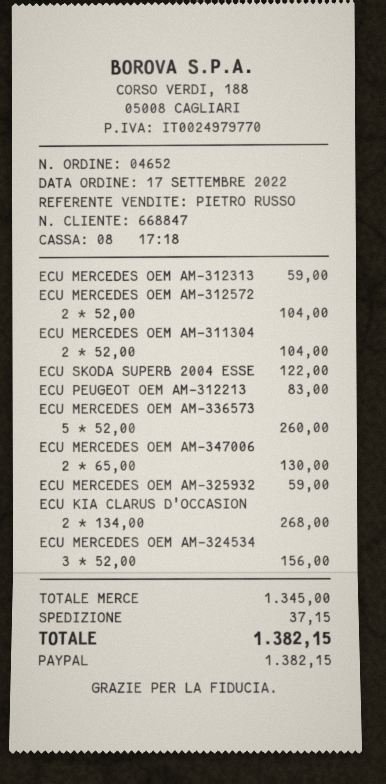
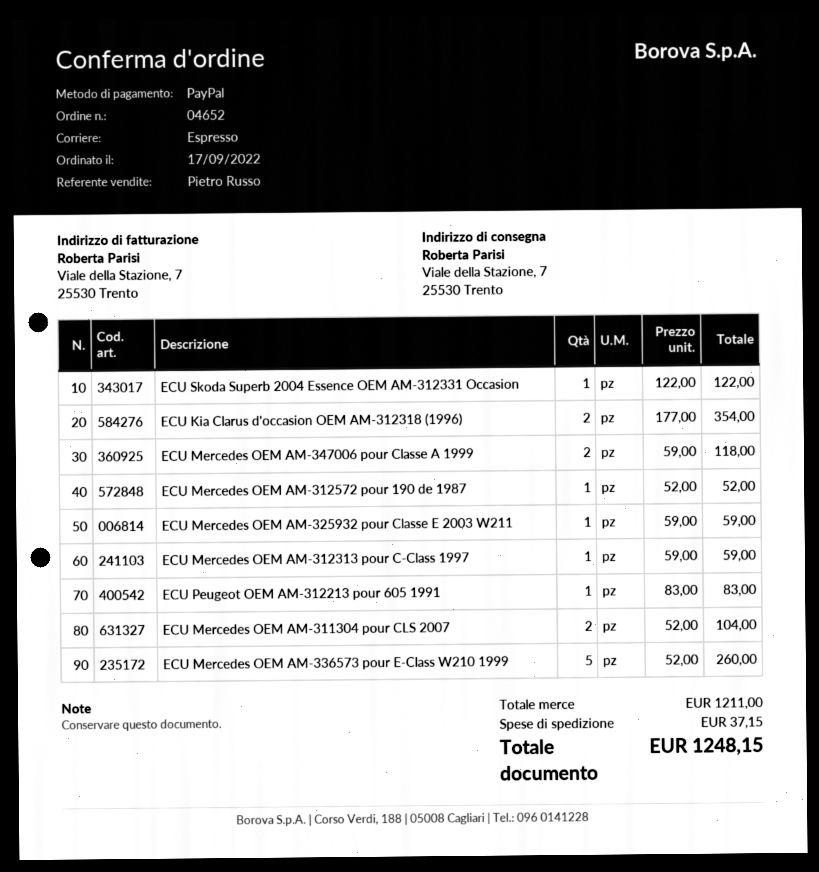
ECU MERCEDES OEM AM-312572: 2 x 52.00 = 104.00 -> 1 x 52.00 = 52.00
ECU MERCEDES OEM AM-347006: 2 x 65.00 = 130.00 -> 2 x 59.00 = 118.00
ECU KIA CLARUS D'OCCASION: 2 x 134.00 = 268.00 -> 2 x 177.00 = 354.00
ECU MERCEDES OEM AM-324534: 3 x 52.00 = 156.00 -> none
subtotal: 1345.00 -> 1211.00
total: 1382.15 -> 1248.15

